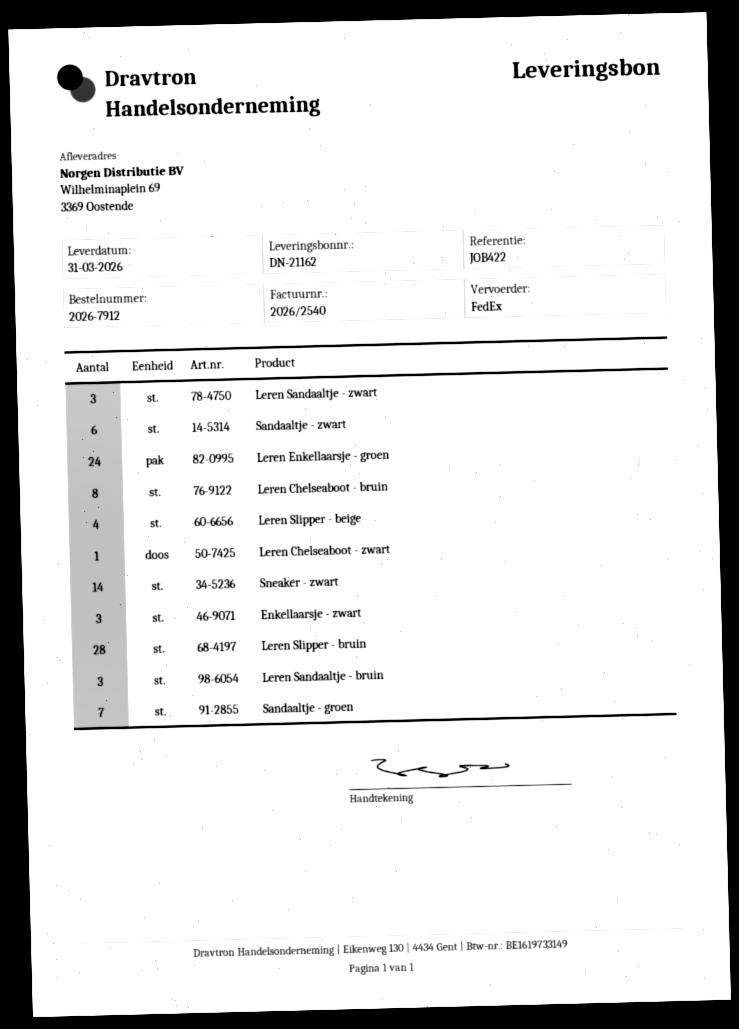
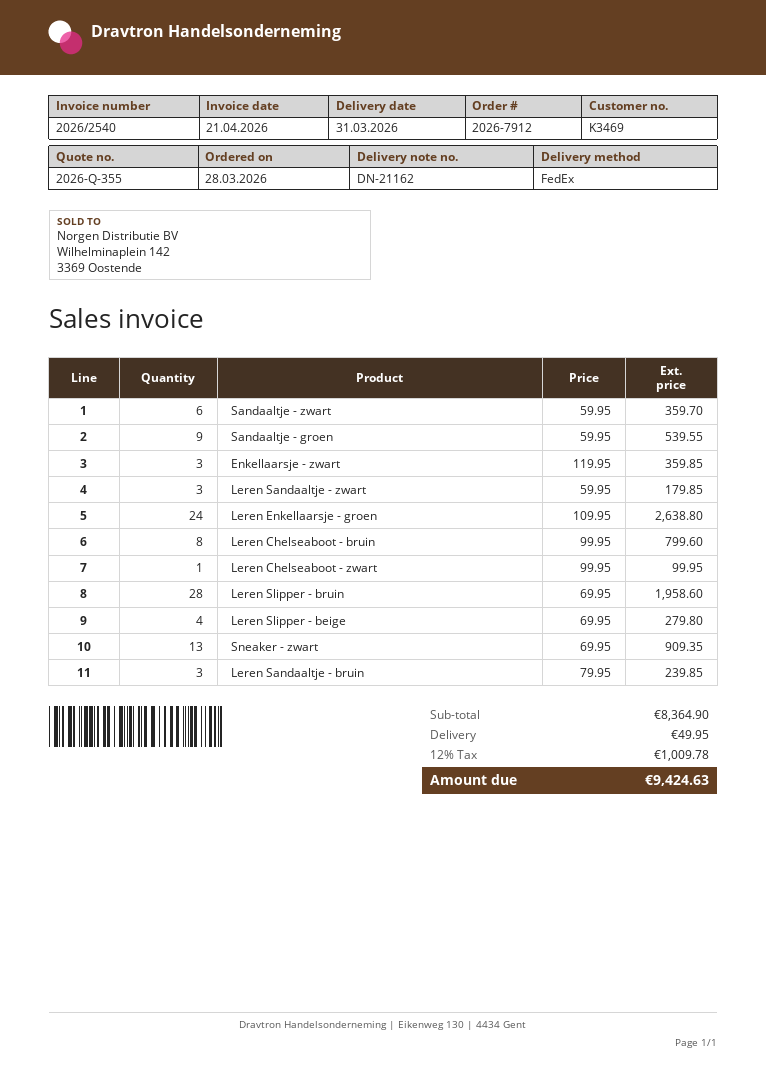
Sneaker - zwart: 14 -> 13
Sandaaltje - groen: 7 -> 9

